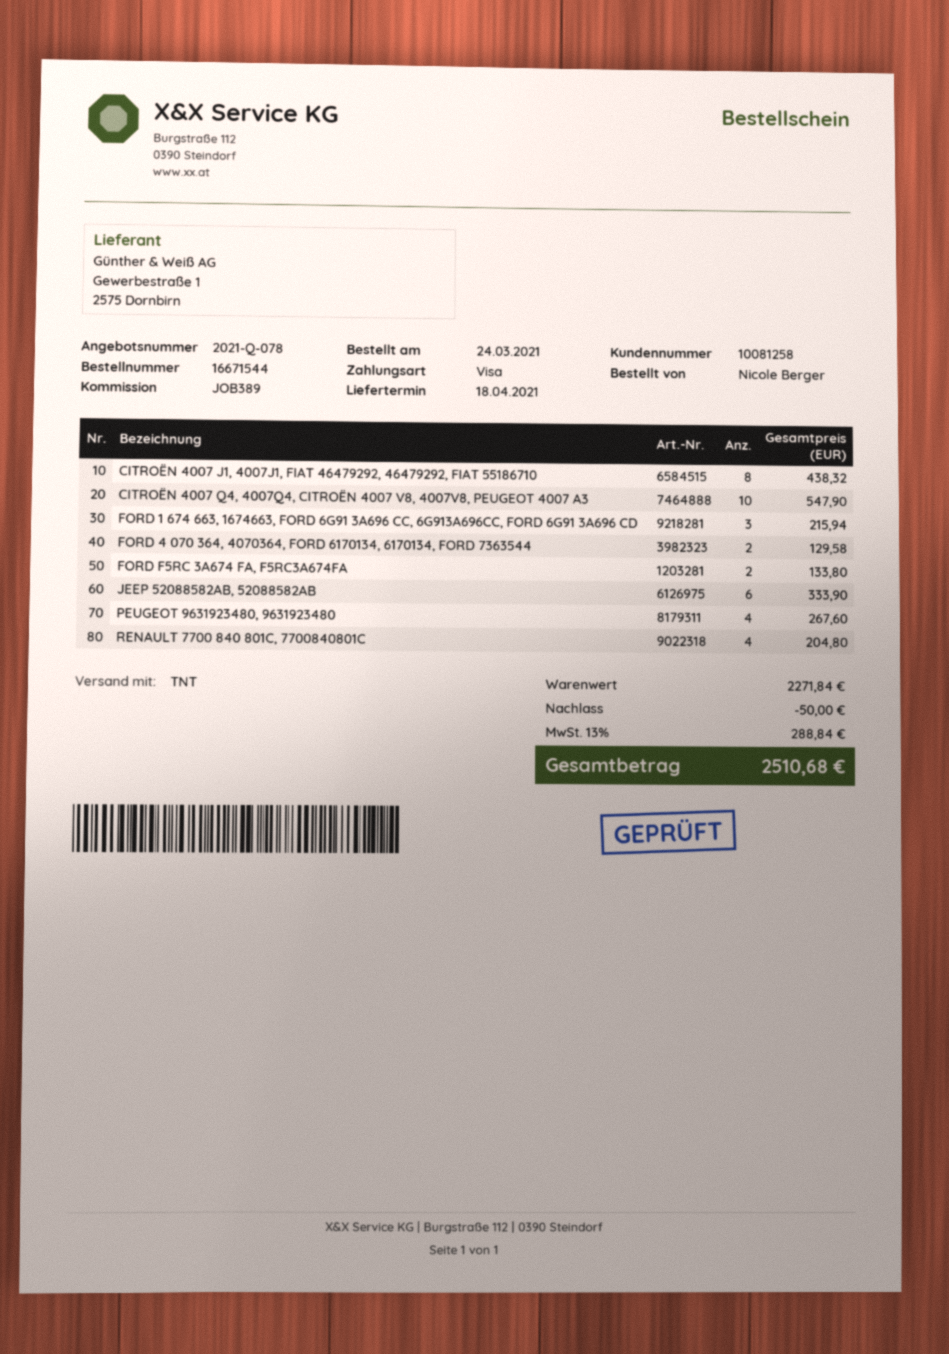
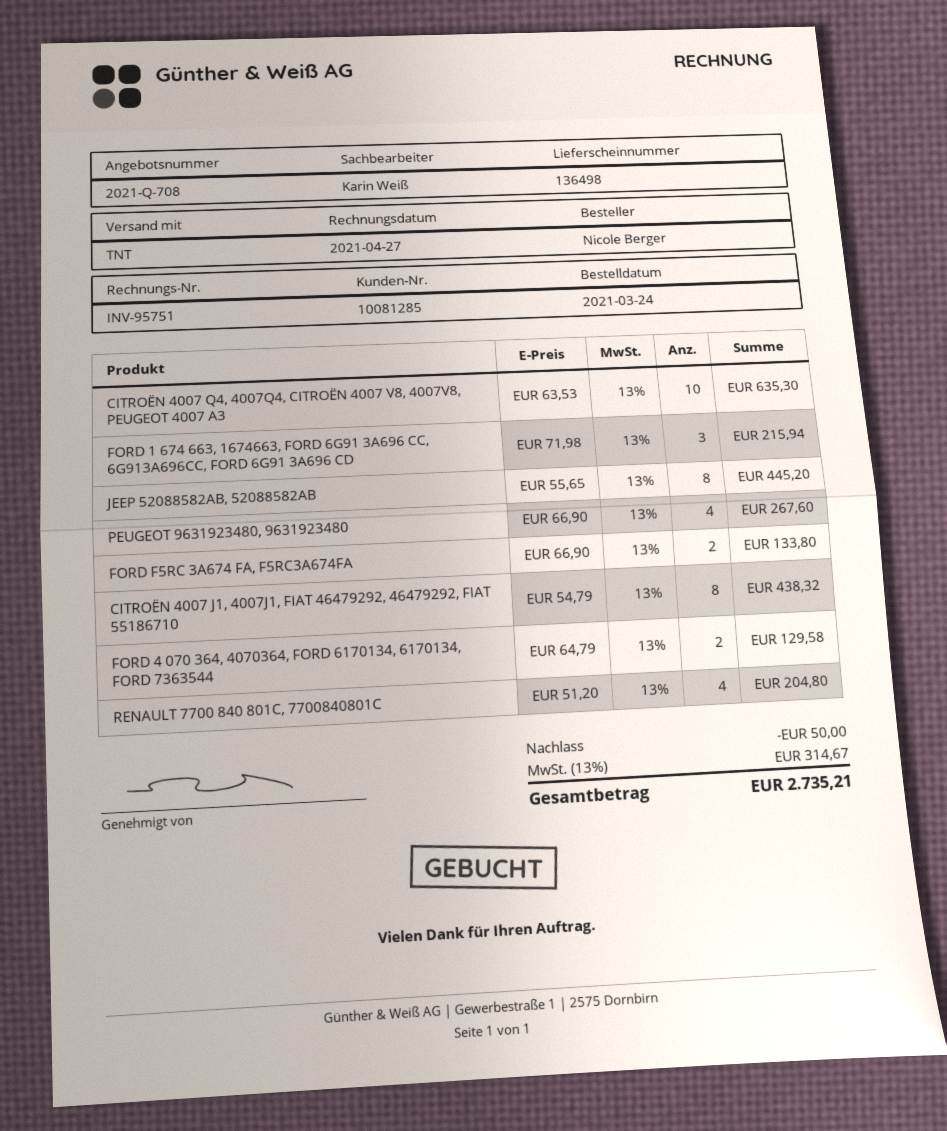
quote number: 2021-Q-078 -> 2021-Q-708
customer number: 10081258 -> 10081285
CITROËN 4007 Q4, 4007Q4, CITROËN 4007 V8, 4007V8, PEUGEOT 4007 A3: 10 for 547.90 -> 10 for 635.30
JEEP 52088582AB, 52088582AB: 6 for 333.90 -> 8 for 445.20
tax: 13% = 288.84 -> 13% = 314.67
total: 2510.68 -> 2735.21

